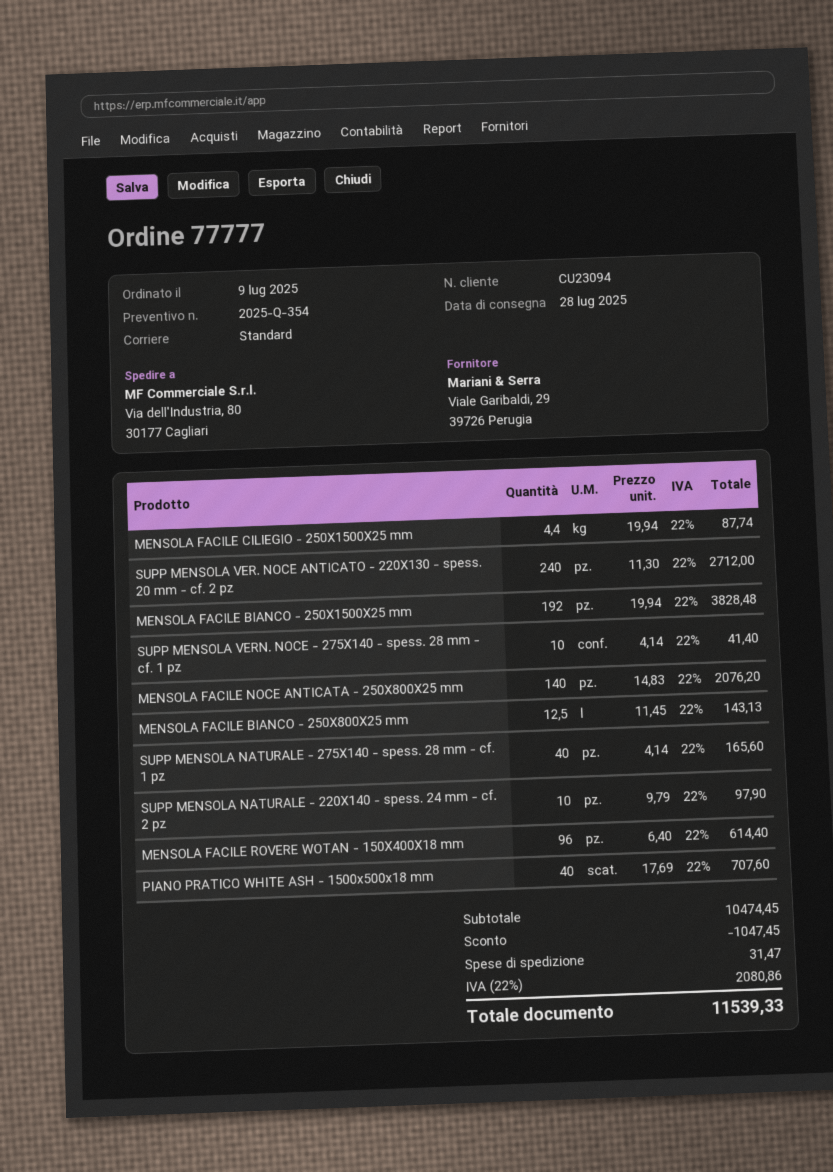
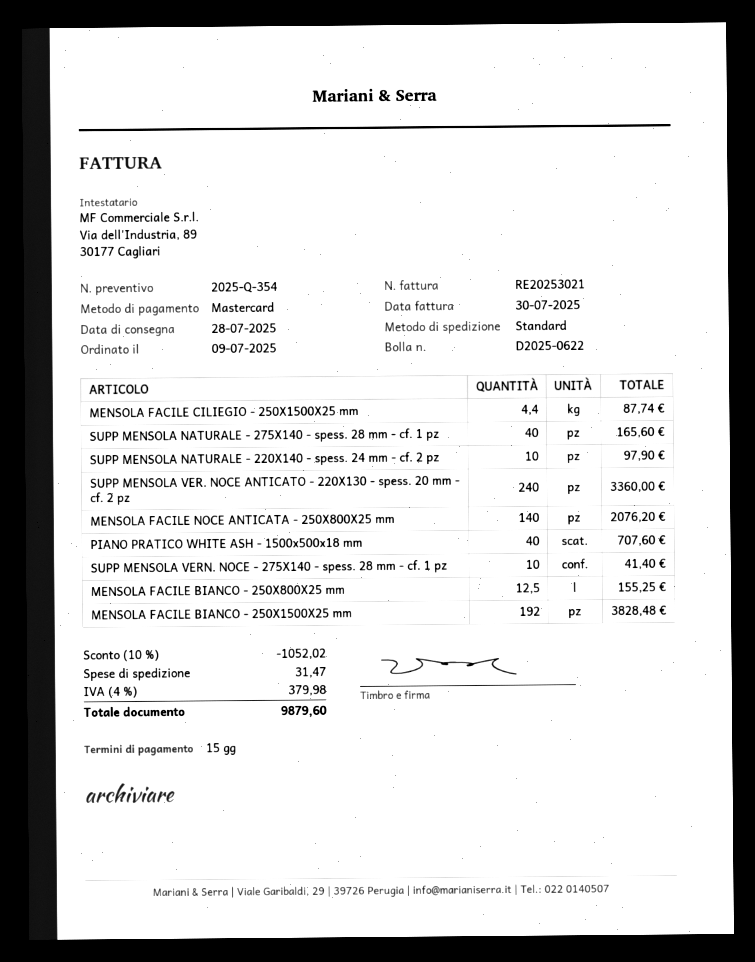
SUPP MENSOLA VER. NOCE ANTICATO - 220X130 - spess. 20 mm - cf. 2 pz: 240 for 2712.00 -> 240 for 3360.00
MENSOLA FACILE BIANCO - 250X800X25 mm: 12.5 for 143.13 -> 12.5 for 155.25
MENSOLA FACILE ROVERE WOTAN - 150X400X18 mm: 96 for 614.40 -> none
discount: 1047.45 -> 1052.02
tax: 22% = 2080.86 -> 4% = 379.98
total: 11539.33 -> 9879.60

